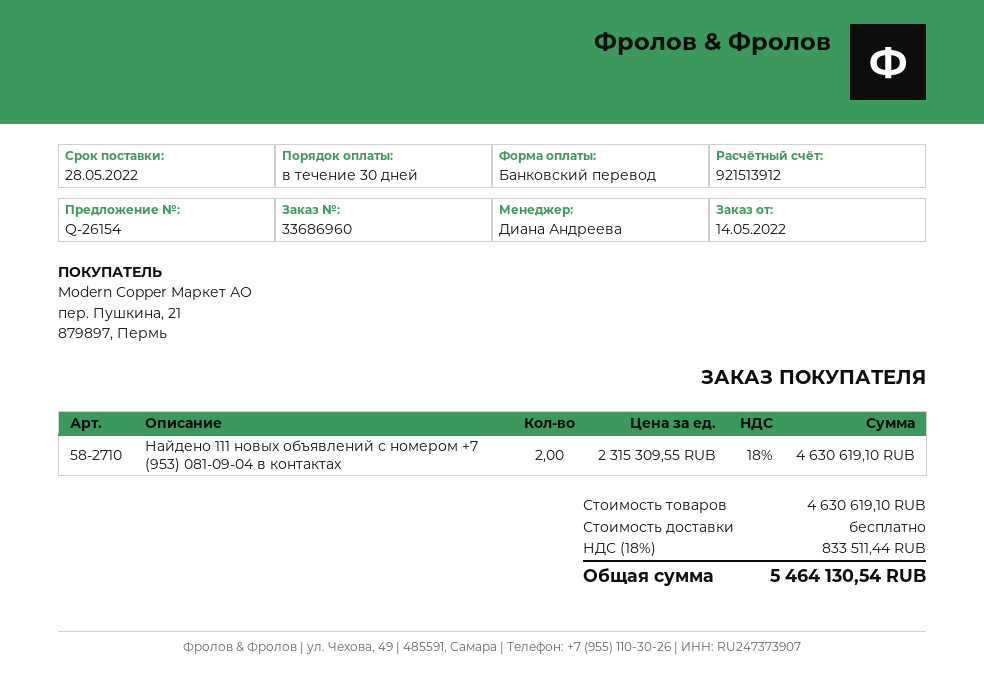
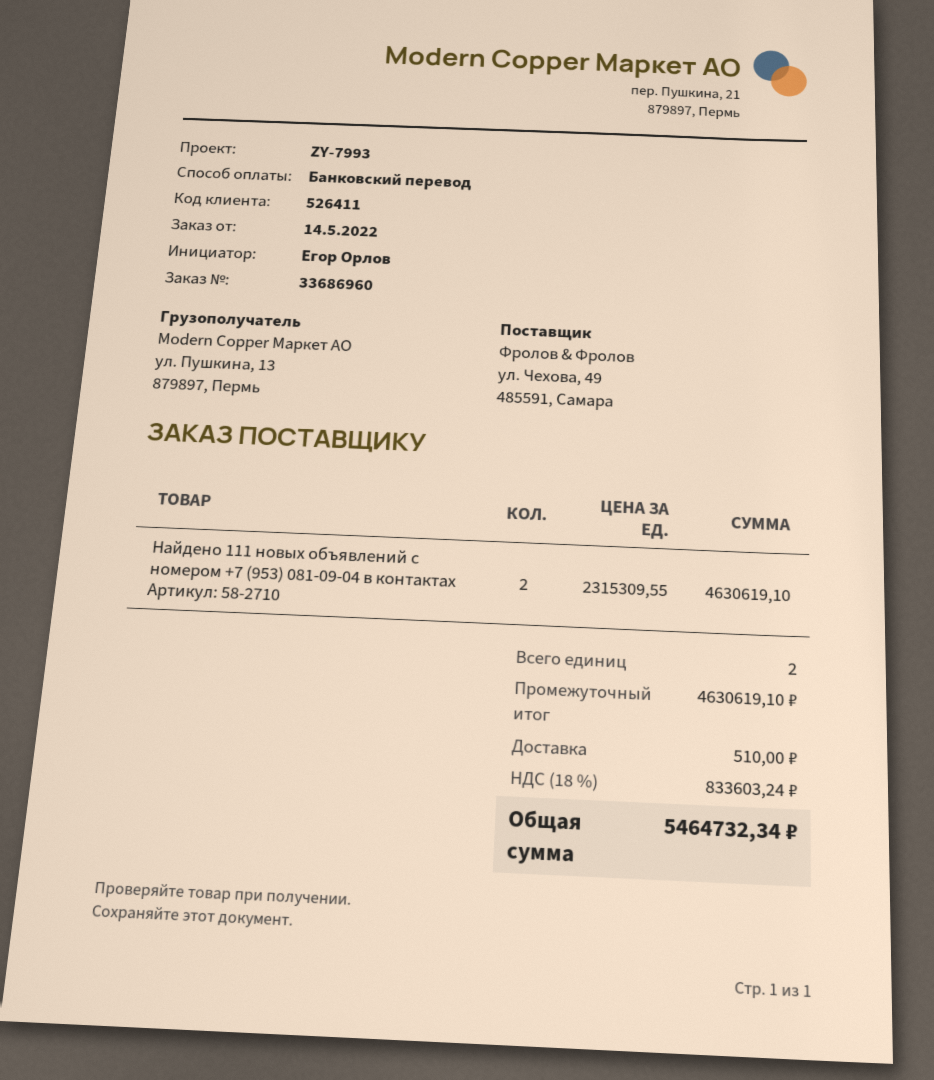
shipping: 0.00 -> 510.00
tax: 18% = 833511.44 -> 18% = 833603.24
total: 5464130.54 -> 5464732.34

